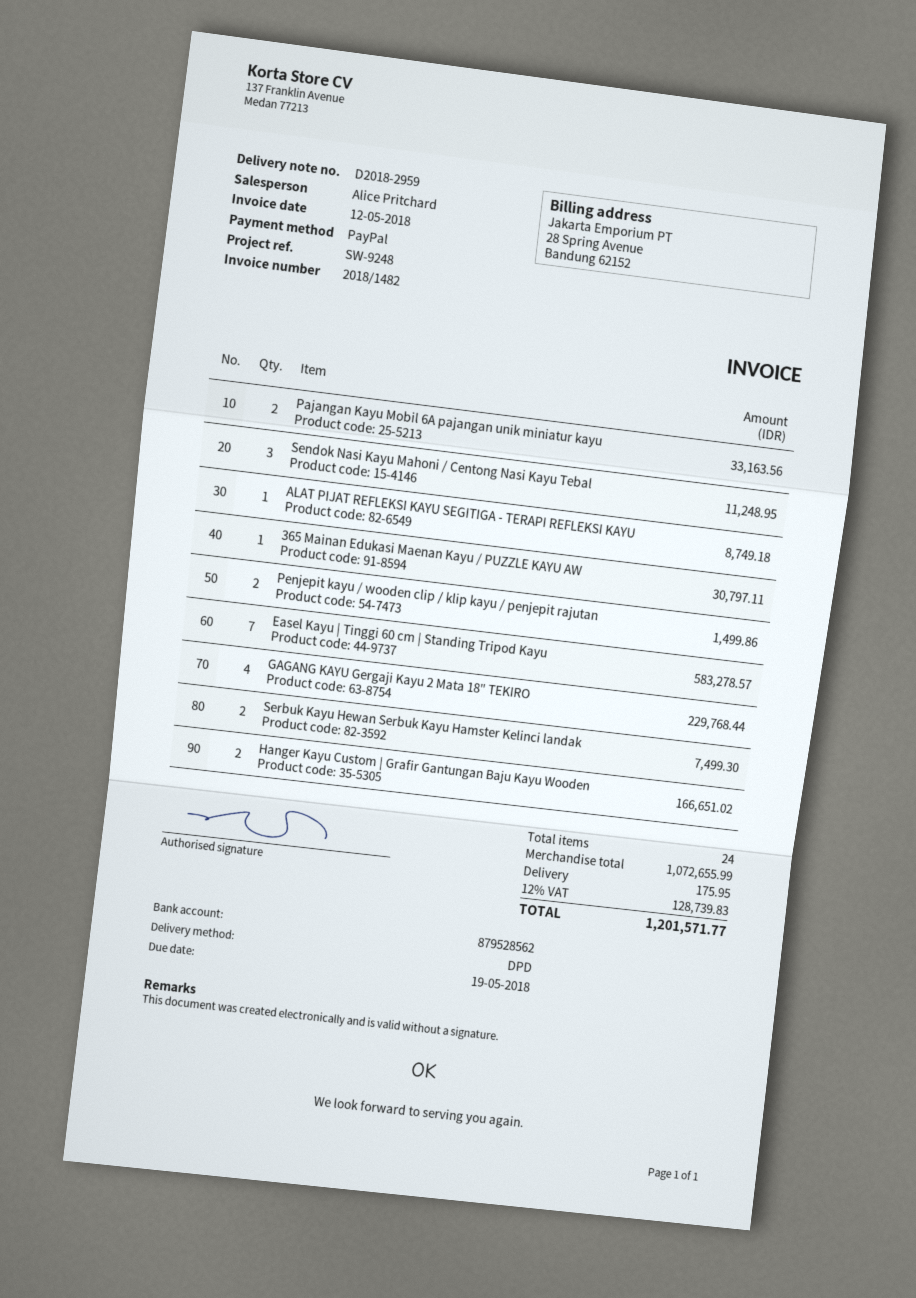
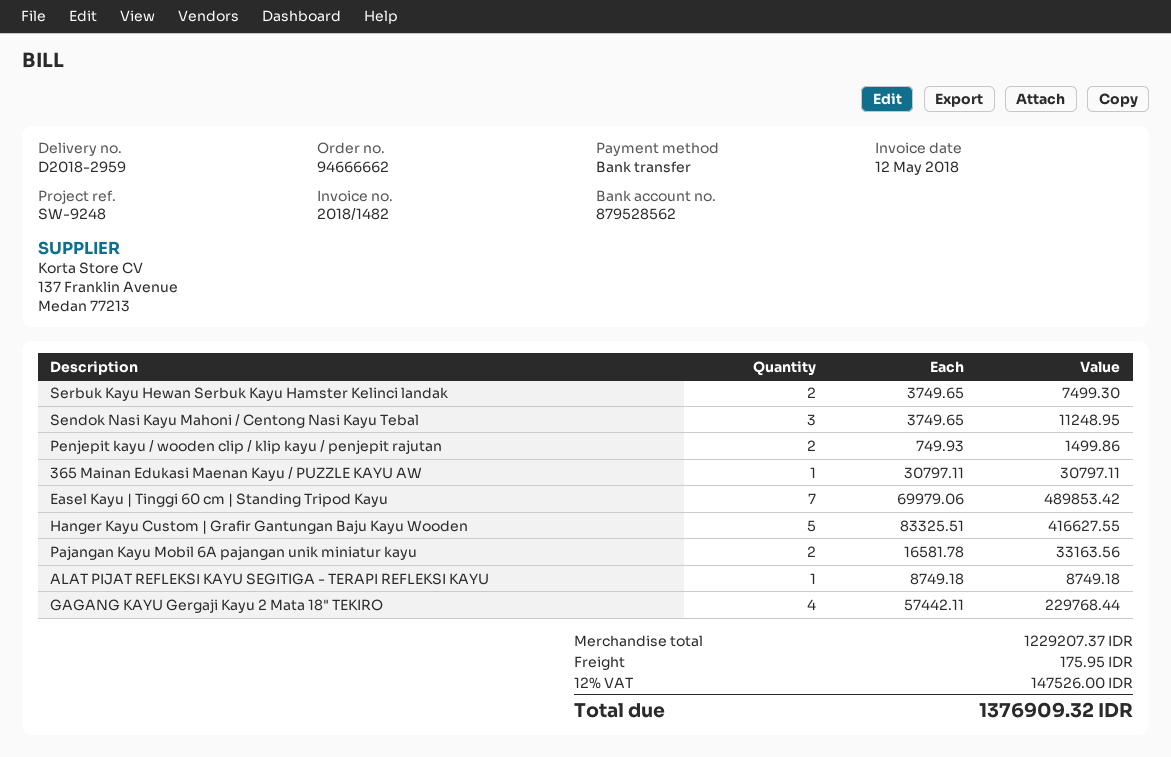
payment method: PayPal -> bank transfer
Easel Kayu | Tinggi 60 cm | Standing Tripod Kayu: 7 for 583278.57 -> 7 for 489853.42
Hanger Kayu Custom | Grafir Gantungan Baju Kayu Wooden: 2 for 166651.02 -> 5 for 416627.55
subtotal: 1072655.99 -> 1229207.37
tax: 12% = 128739.83 -> 12% = 147526.00
total: 1201571.77 -> 1376909.32

